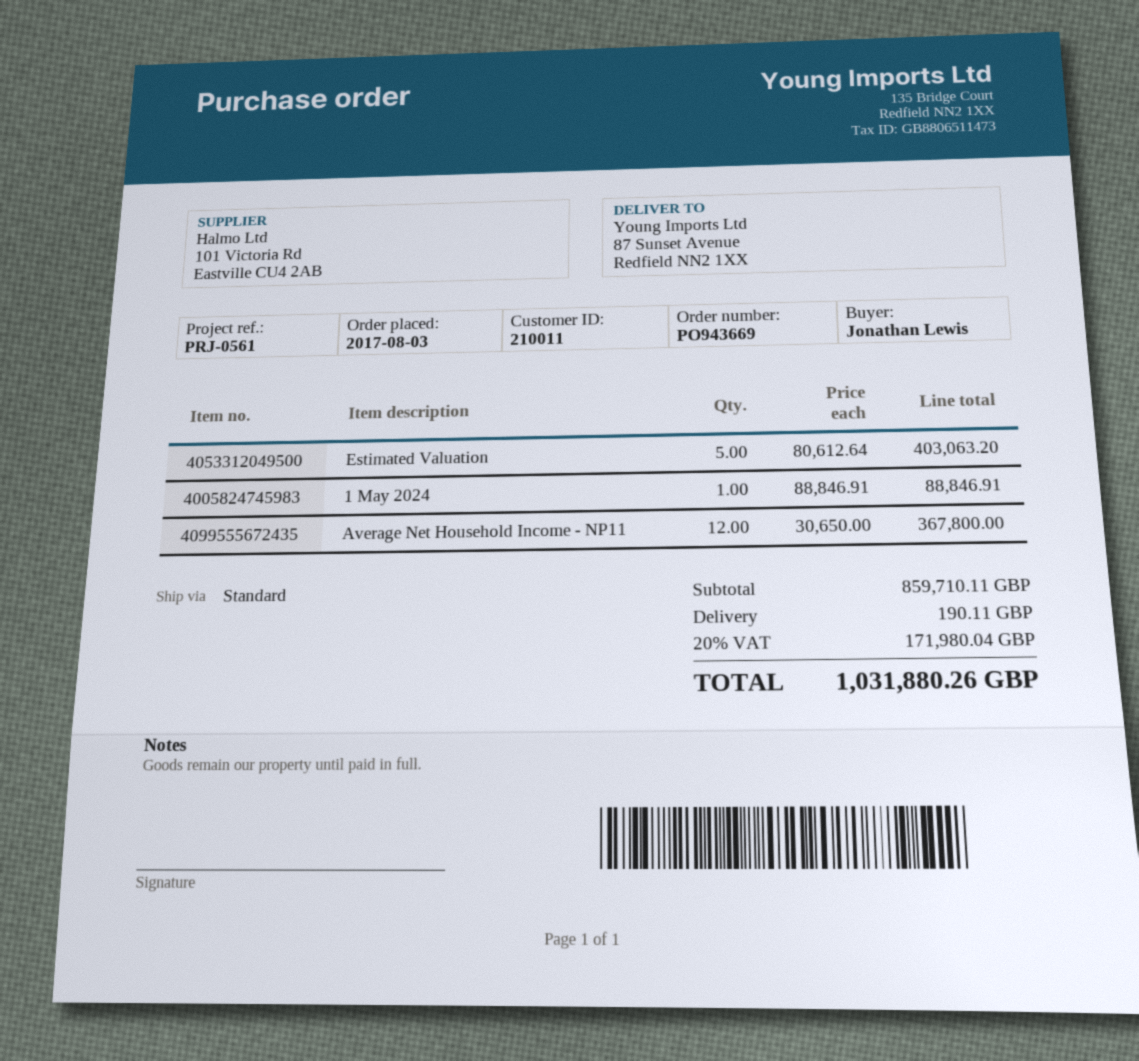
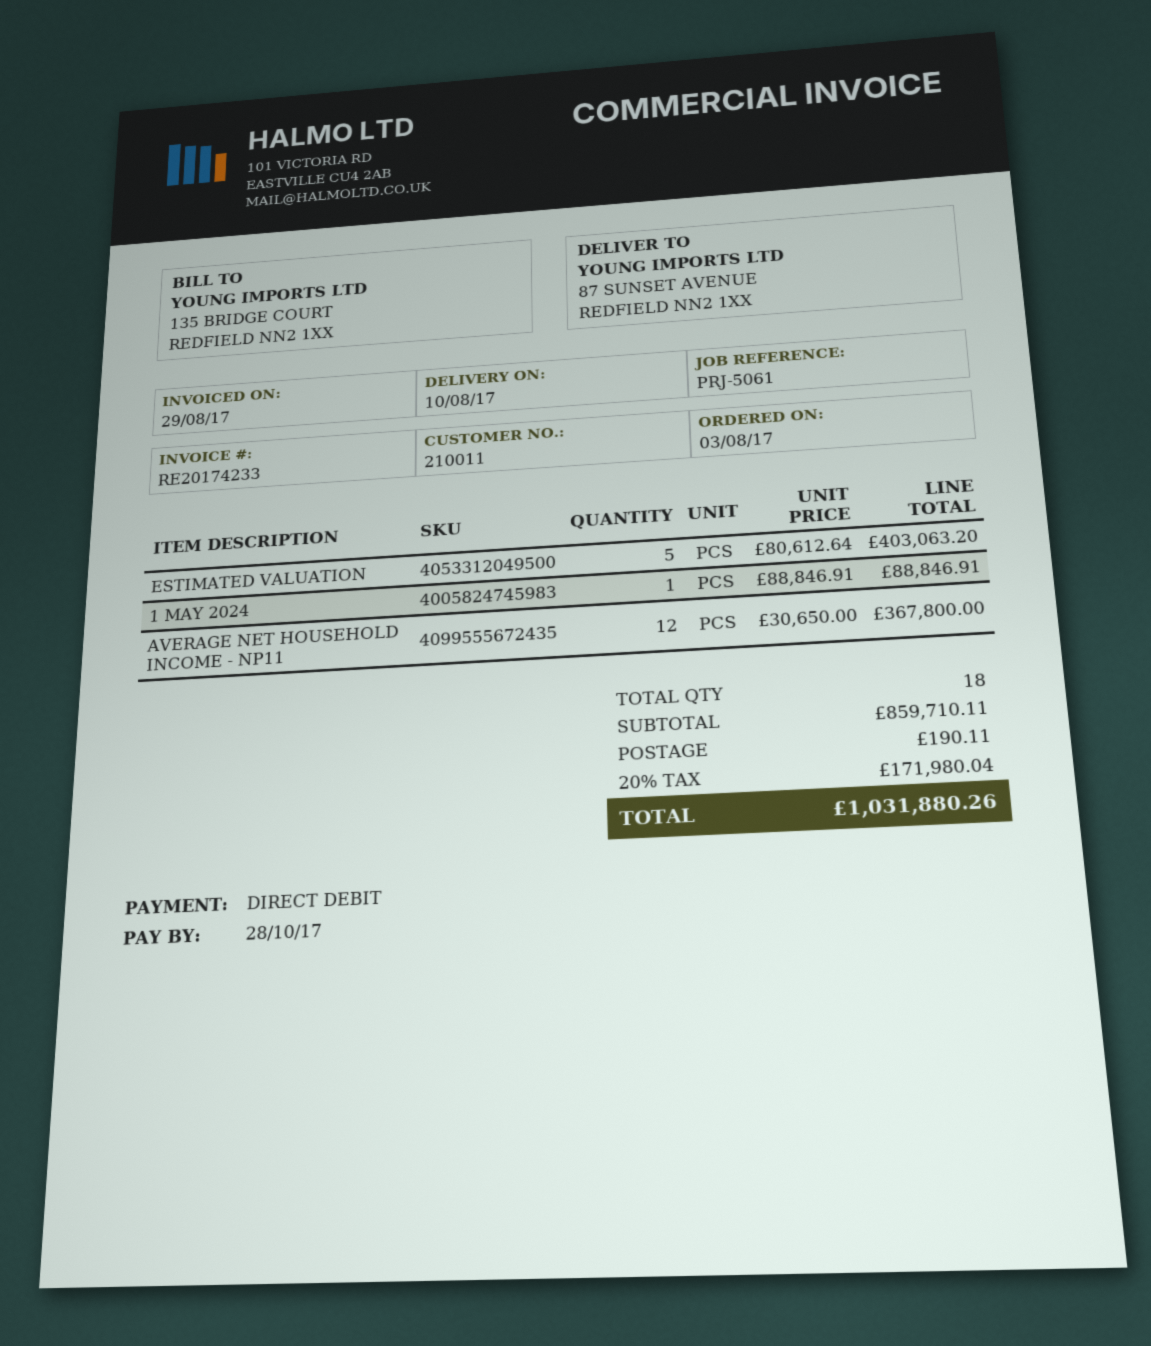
reference: PRJ-0561 -> PRJ-5061

